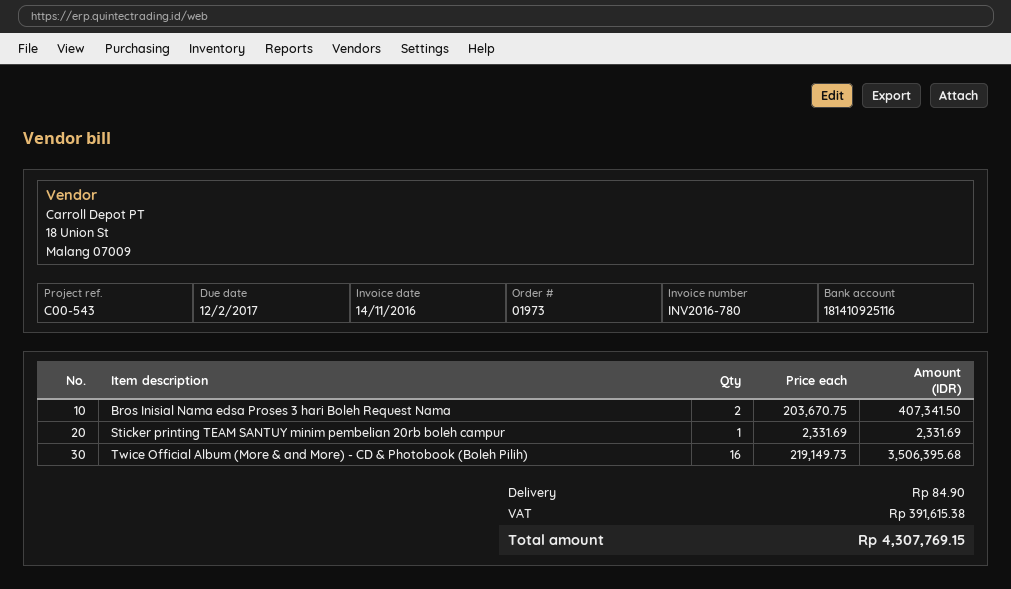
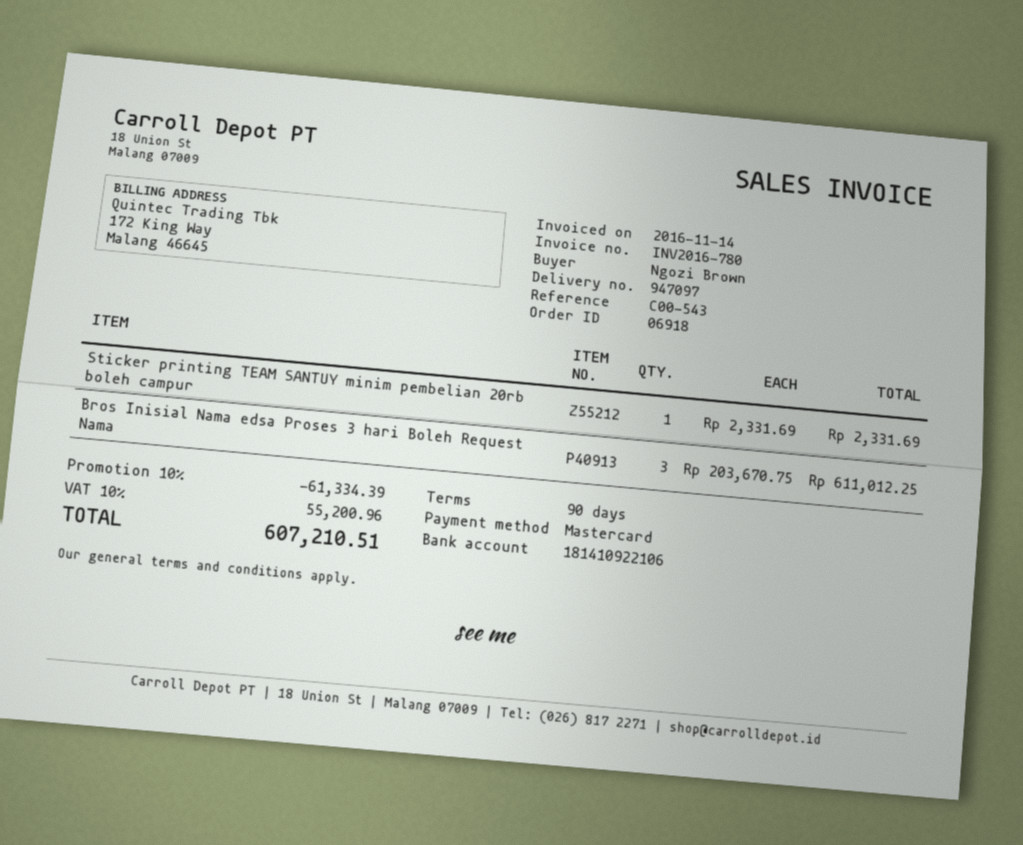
order number: 01973 -> 06918
bank account: 181410925116 -> 181410922106
Bros Inisial Nama edsa Proses 3 hari Boleh Request Nama: 2 x 203670.75 = 407341.50 -> 3 x 203670.75 = 611012.25
Twice Official Album (More & and More) - CD & Photobook (Boleh Pilih): 16 x 219149.73 = 3506395.68 -> none
discount: none -> 10% = 61334.39
shipping: 84.90 -> none
tax: 391615.38 -> 55200.96
total: 4307769.15 -> 607210.51

